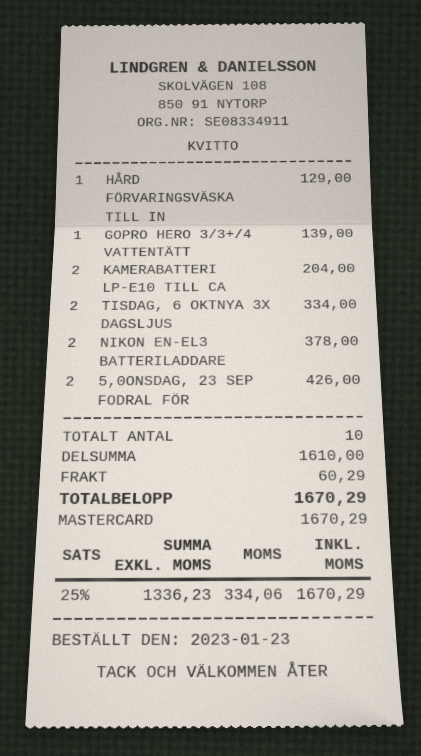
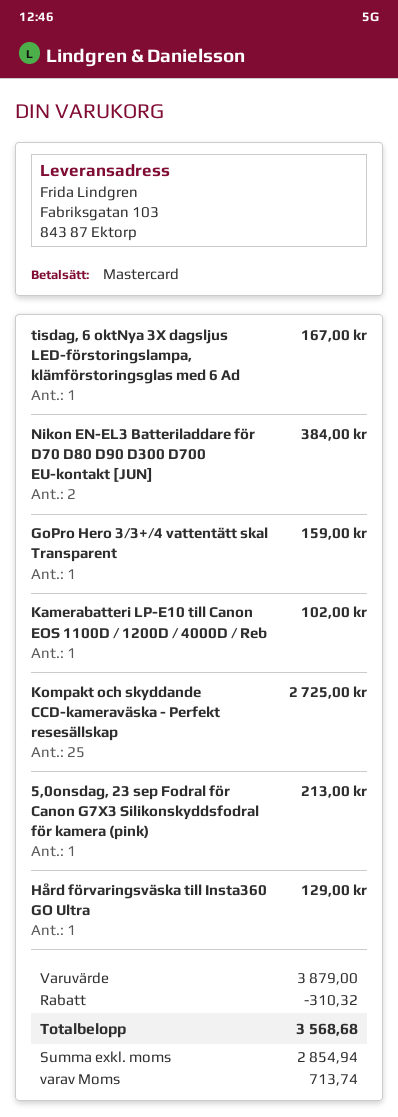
GOPRO HERO 3/3+/4 VATTENTÄTT: 1 for 139.00 -> 1 for 159.00
KAMERABATTERI LP-E10 TILL CA: 2 for 204.00 -> 1 for 102.00
TISDAG, 6 OKTNYA 3X DAGSLJUS: 2 for 334.00 -> 1 for 167.00
NIKON EN-EL3 BATTERILADDARE: 2 for 378.00 -> 2 for 384.00
5,0ONSDAG, 23 SEP FODRAL FÖR: 2 for 426.00 -> 1 for 213.00
Kompakt och skyddande CCD-kameraväska - Perfekt resesällskap: none -> 25 for 2725.00
subtotal: 1610.00 -> 3879.00
discount: none -> 310.32
shipping: 60.29 -> none
net: 1336.23 -> 2854.94
tax: 334.06 -> 713.74
total: 1670.29 -> 3568.68

